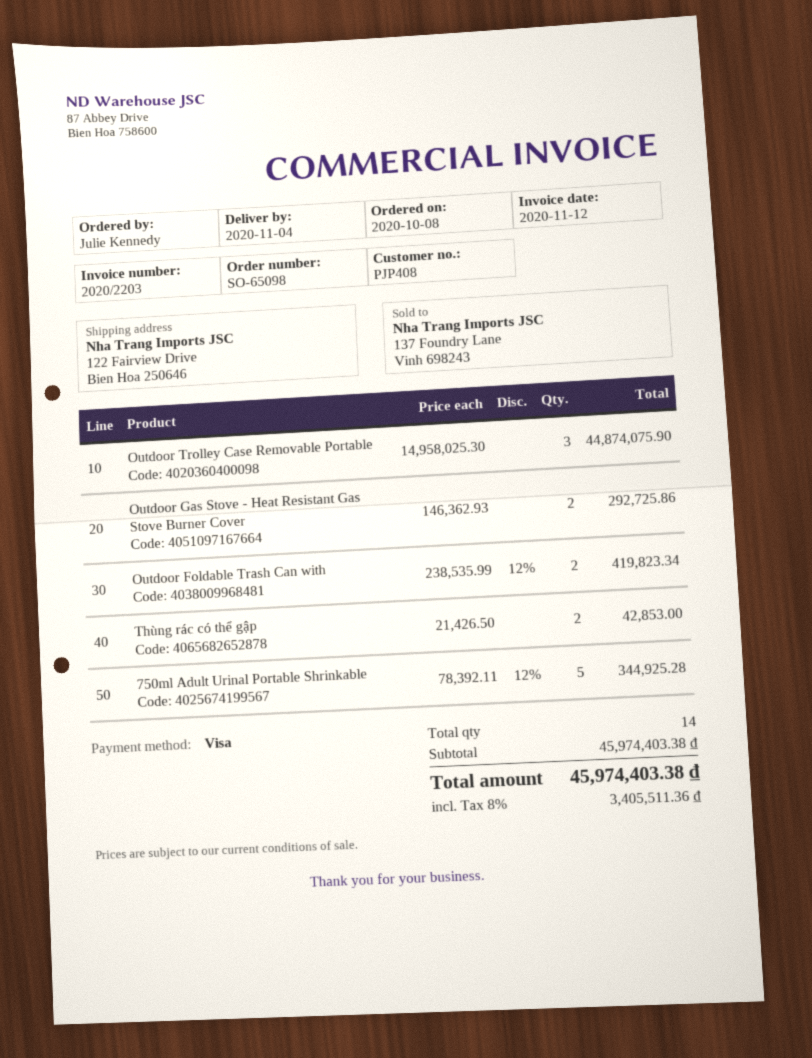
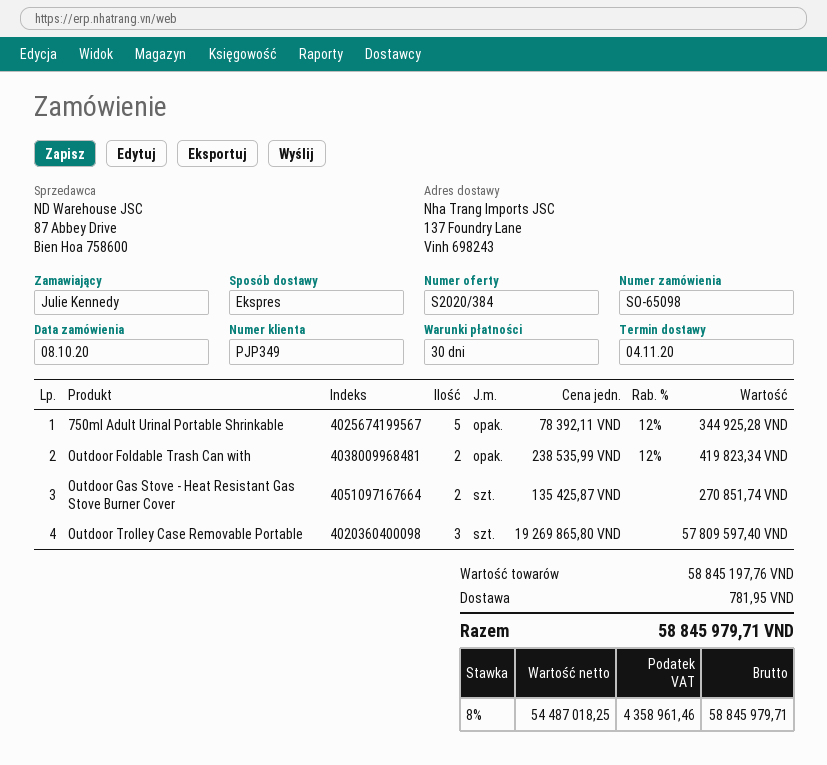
customer number: PJP408 -> PJP349
ship to: 122 Fairview Drive, Bien Hoa 250646 -> 137 Foundry Lane, Vinh 698243
Outdoor Trolley Case Removable Portable: 3 x 14958025.30 = 44874075.90 -> 3 x 19269865.80 = 57809597.40
Outdoor Gas Stove - Heat Resistant Gas Stove Burner Cover: 2 x 146362.93 = 292725.86 -> 2 x 135425.87 = 270851.74
Thùng rác có thể gập: 2 x 21426.50 = 42853.00 -> none
subtotal: 45974403.38 -> 58845197.76
shipping: none -> 781.95
tax: 8% = 3405511.36 -> 8% = 4358961.46
total: 45974403.38 -> 58845979.71

